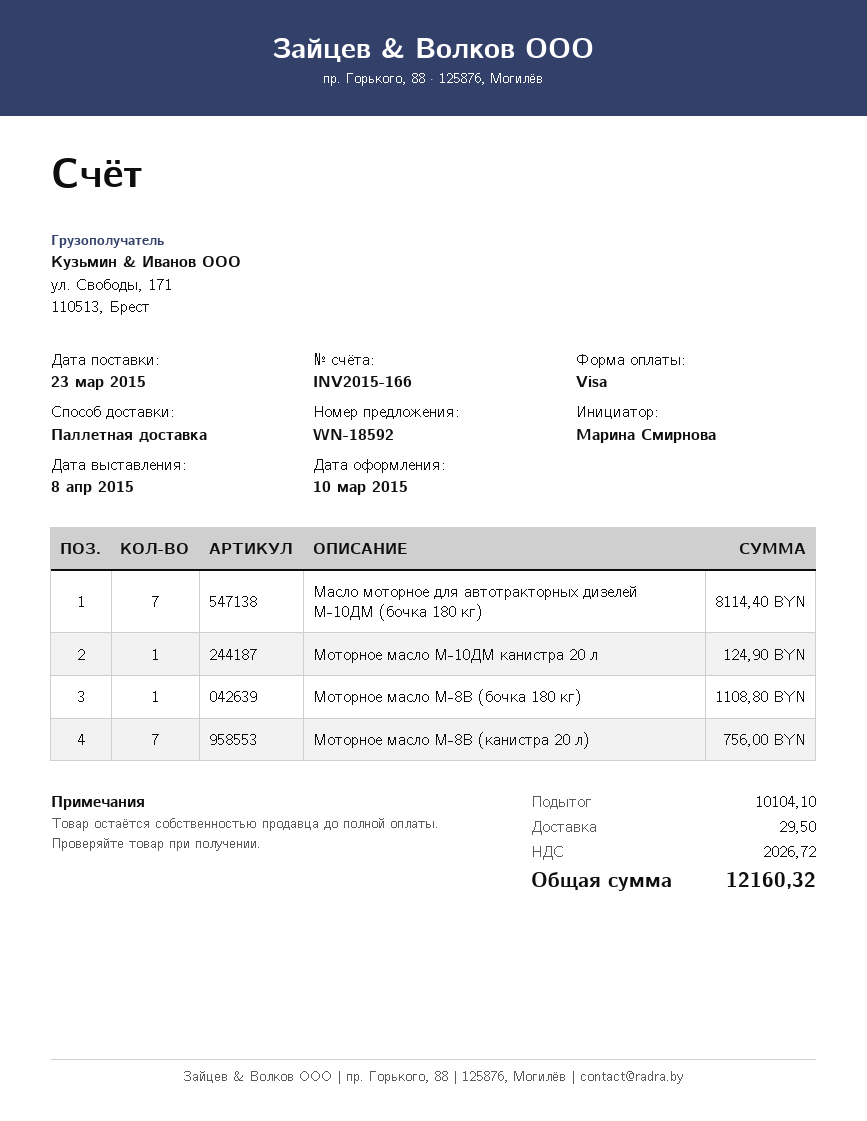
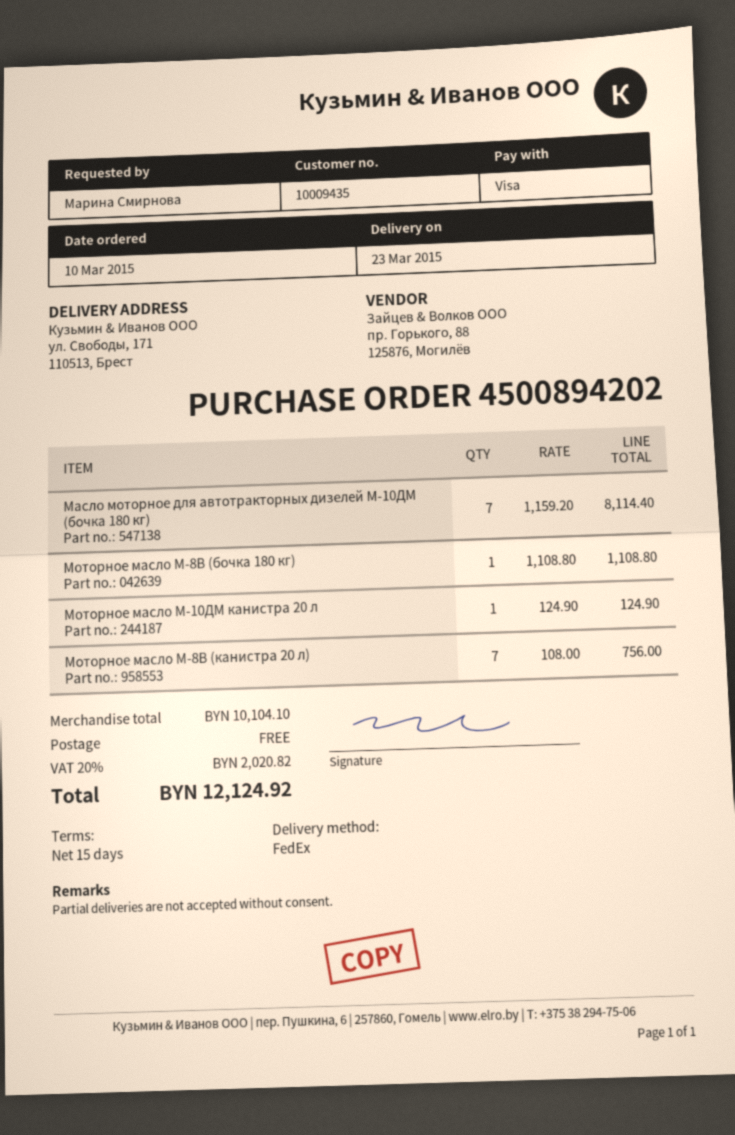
shipping method: pallet freight -> FedEx
shipping: 29.50 -> 0.00
tax: 2026.72 -> 2020.82
total: 12160.32 -> 12124.92

